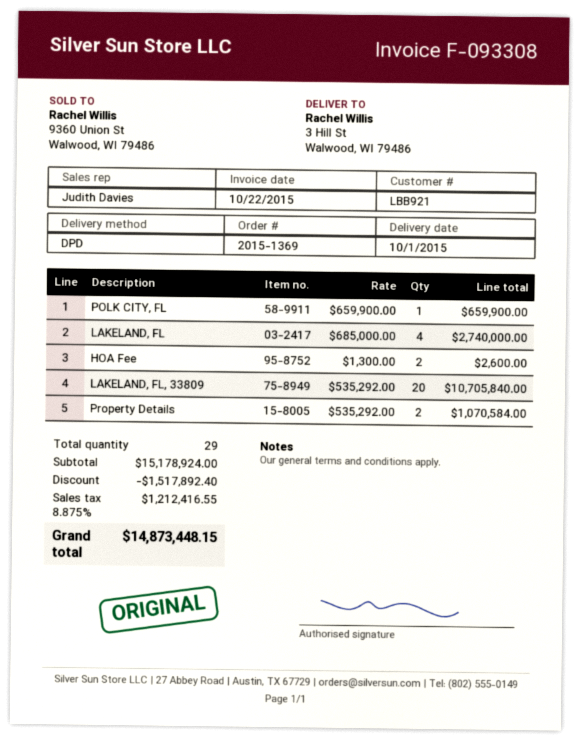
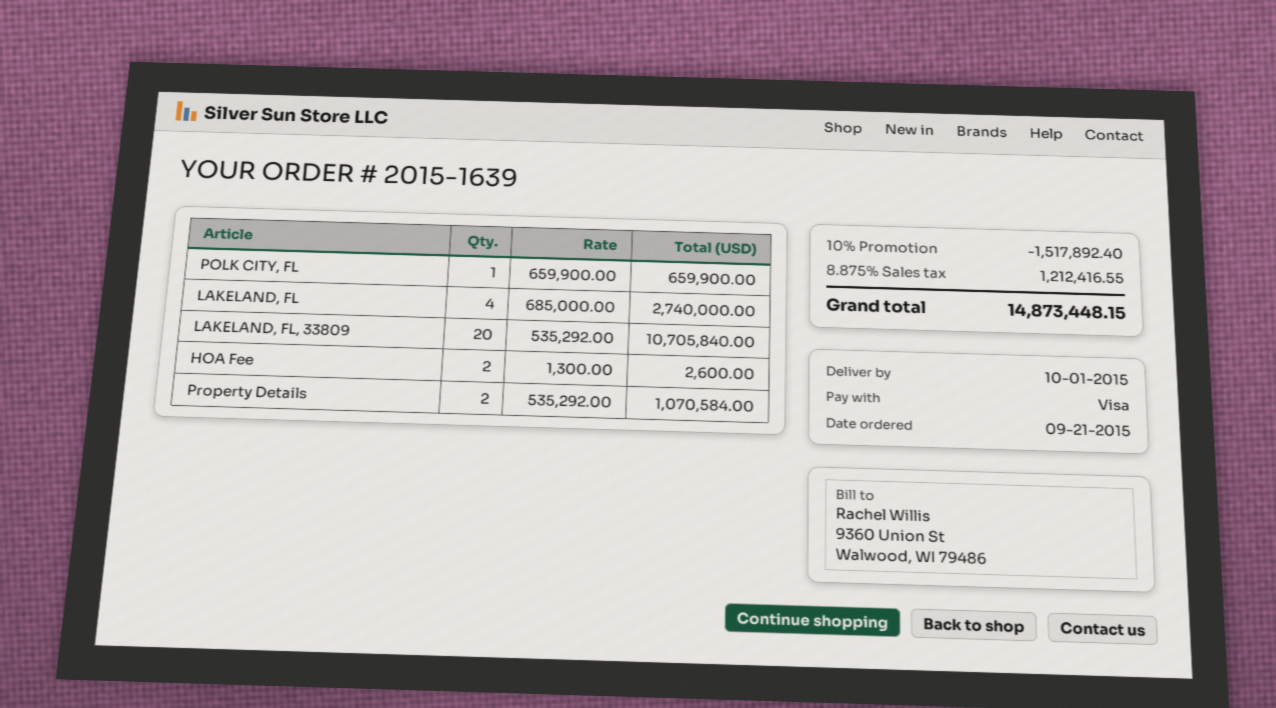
order number: 2015-1369 -> 2015-1639

